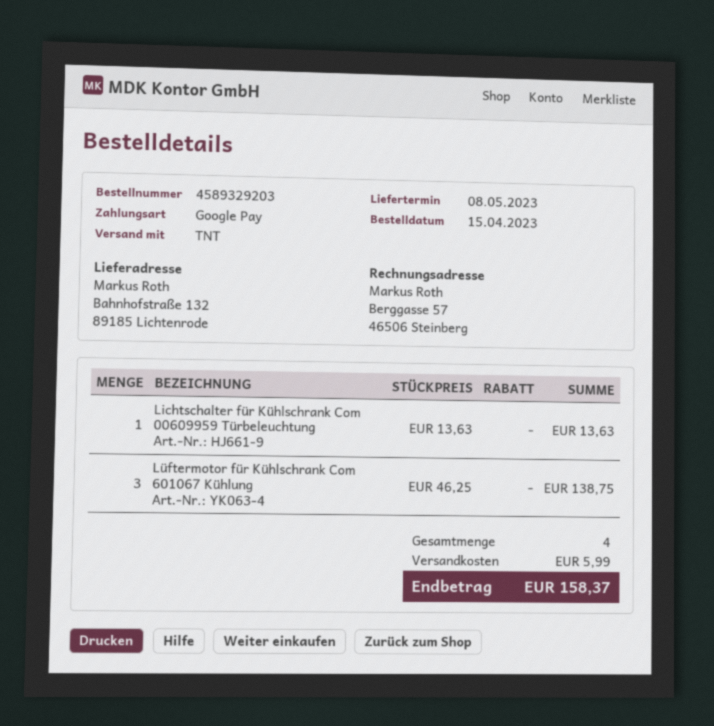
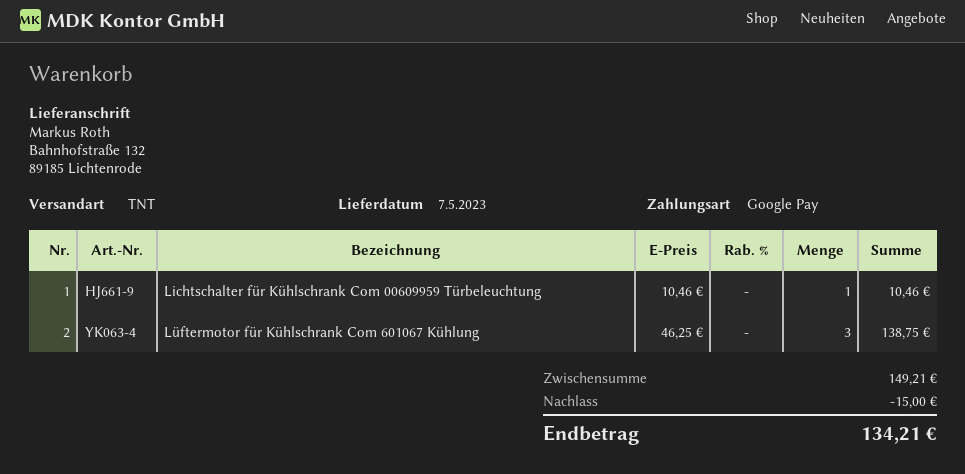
delivery date: 2023-05-08 -> 2023-05-07
Lichtschalter für Kühlschrank Com 00609959 Türbeleuchtung: 1 x 13.63 = 13.63 -> 1 x 10.46 = 10.46
discount: none -> 15.00
shipping: 5.99 -> none
total: 158.37 -> 134.21

